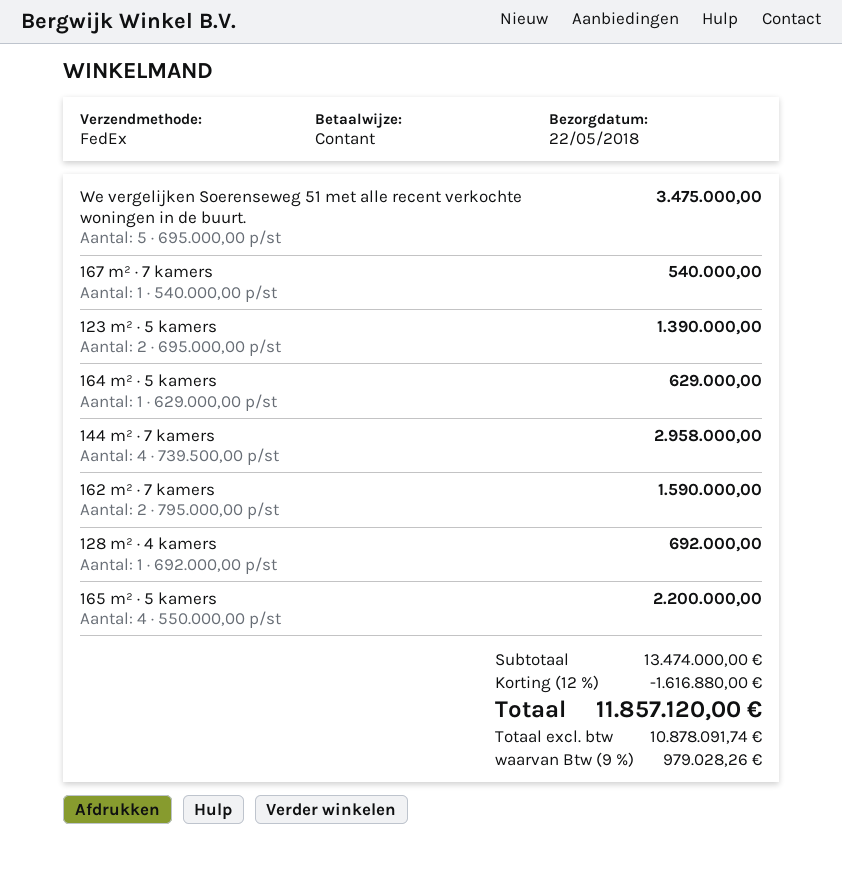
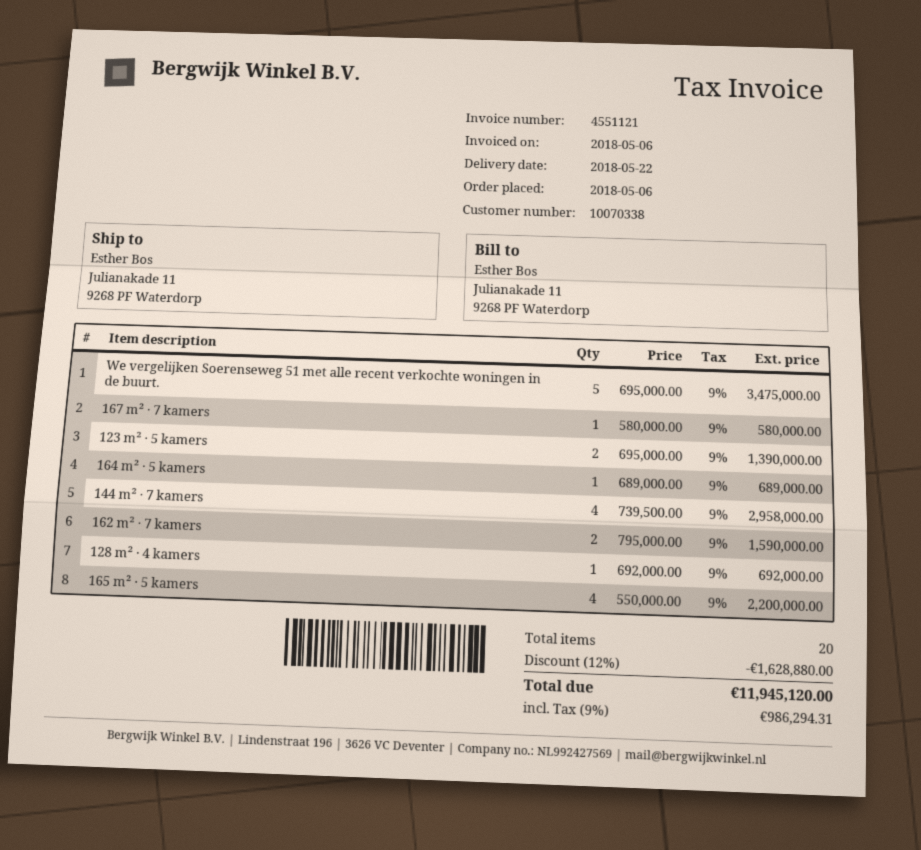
167 m² · 7 kamers: 1 x 540000.00 = 540000.00 -> 1 x 580000.00 = 580000.00
164 m² · 5 kamers: 1 x 629000.00 = 629000.00 -> 1 x 689000.00 = 689000.00
discount: 12% = 1616880.00 -> 12% = 1628880.00
tax: 9% = 979028.26 -> 9% = 986294.31
total: 11857120.00 -> 11945120.00

